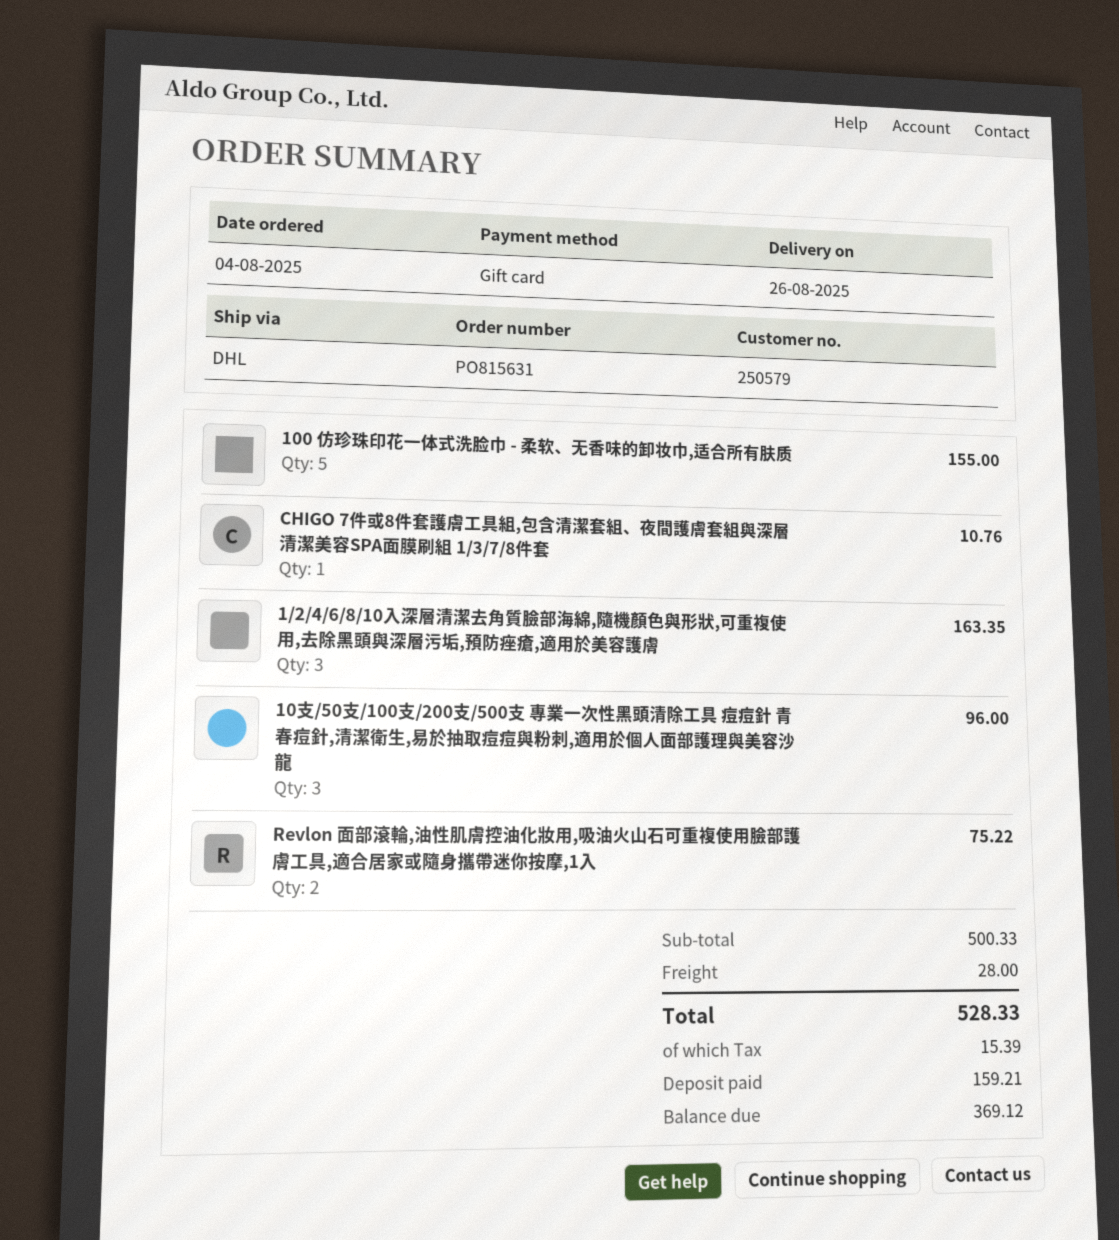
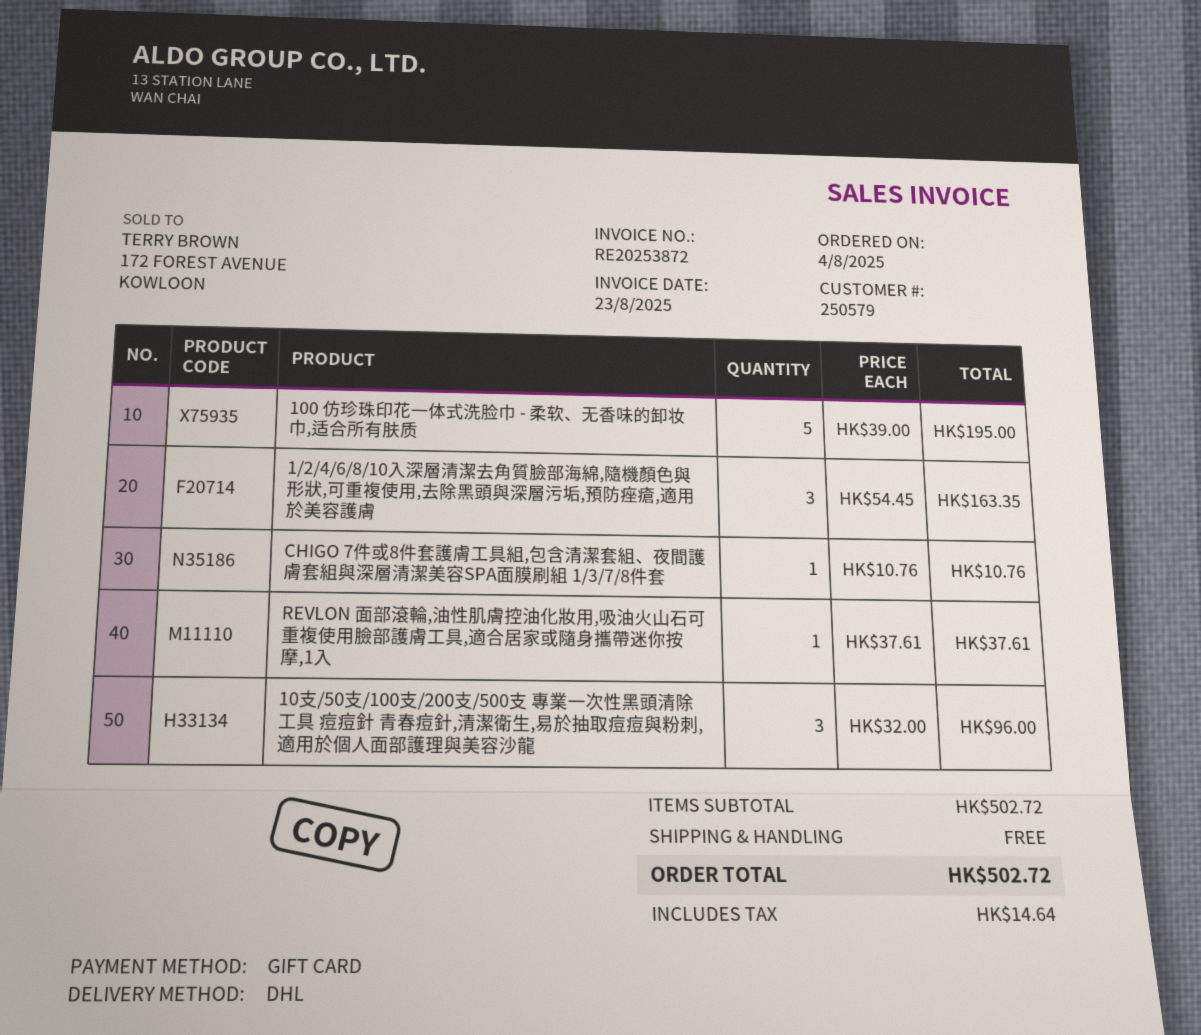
100 仿珍珠印花一体式洗脸巾 - 柔软、无香味的卸妆巾,适合所有肤质: 5 for 155.00 -> 5 for 195.00
Revlon 面部滾輪,油性肌膚控油化妝用,吸油火山石可重複使用臉部護膚工具,適合居家或隨身攜帶迷你按摩,1入: 2 for 75.22 -> 1 for 37.61
subtotal: 500.33 -> 502.72
shipping: 28.00 -> 0.00
tax: 15.39 -> 14.64
total: 528.33 -> 502.72

